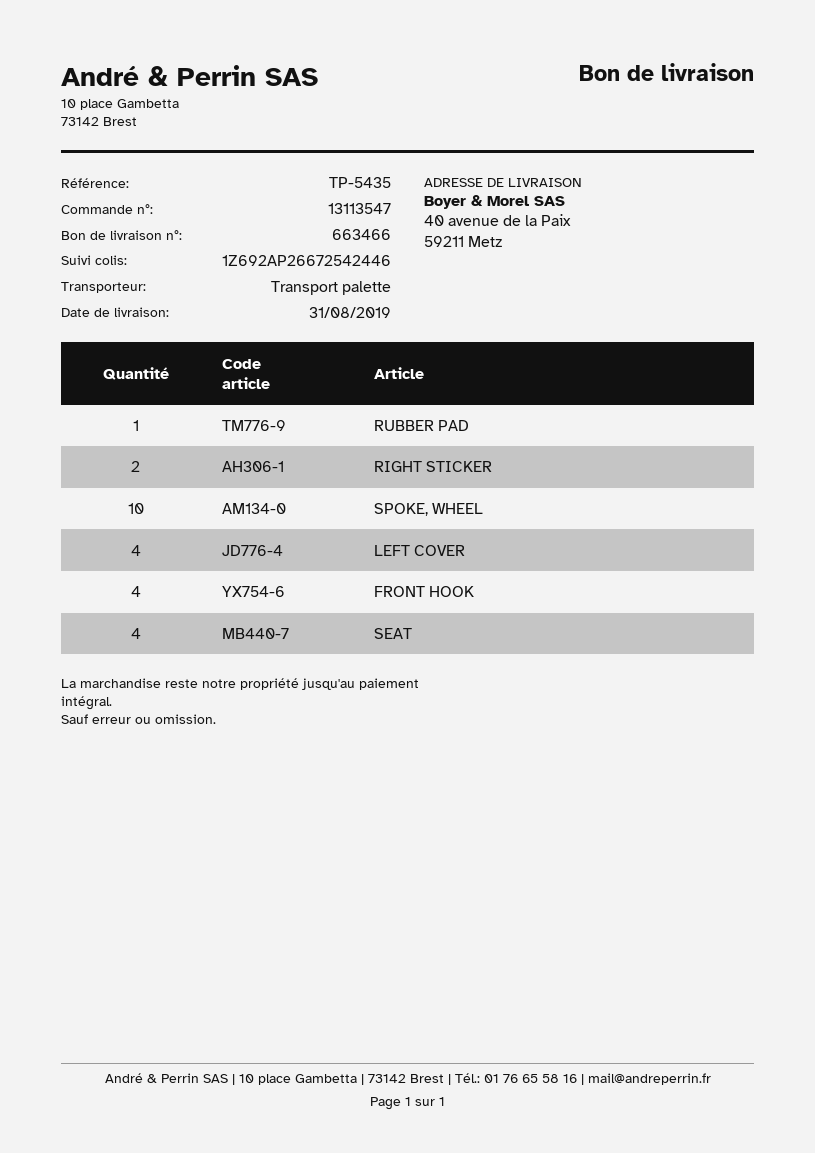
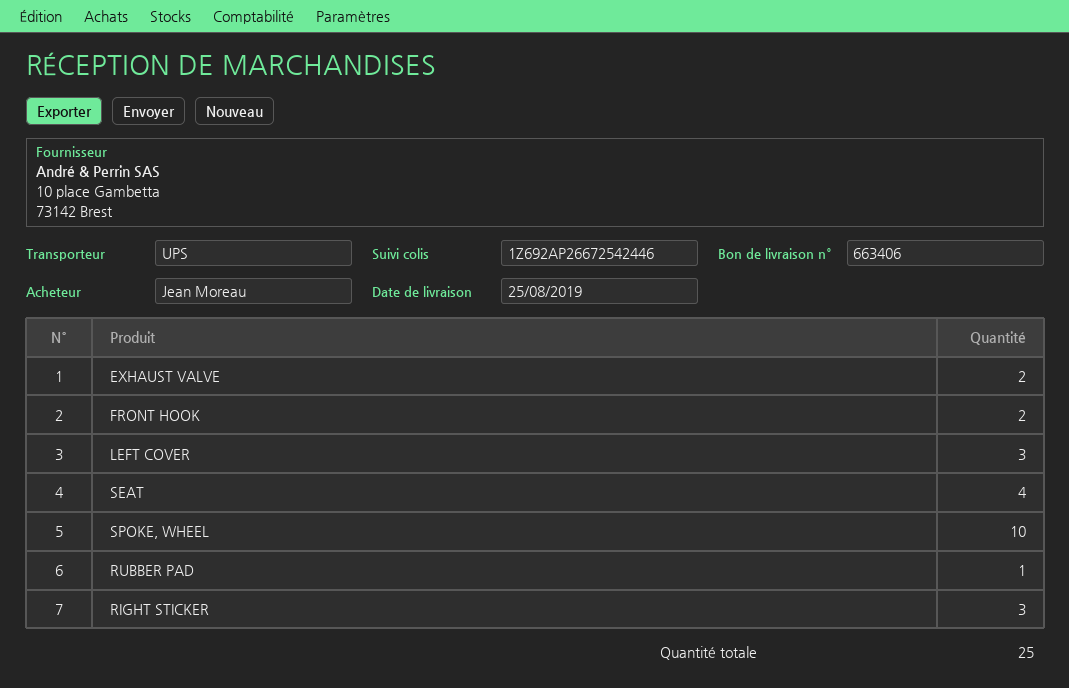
delivery note number: 663466 -> 663406
delivery date: 2019-08-31 -> 2019-08-25
shipping method: pallet freight -> UPS
RIGHT STICKER: 2 -> 3
LEFT COVER: 4 -> 3
FRONT HOOK: 4 -> 2
EXHAUST VALVE: none -> 2

